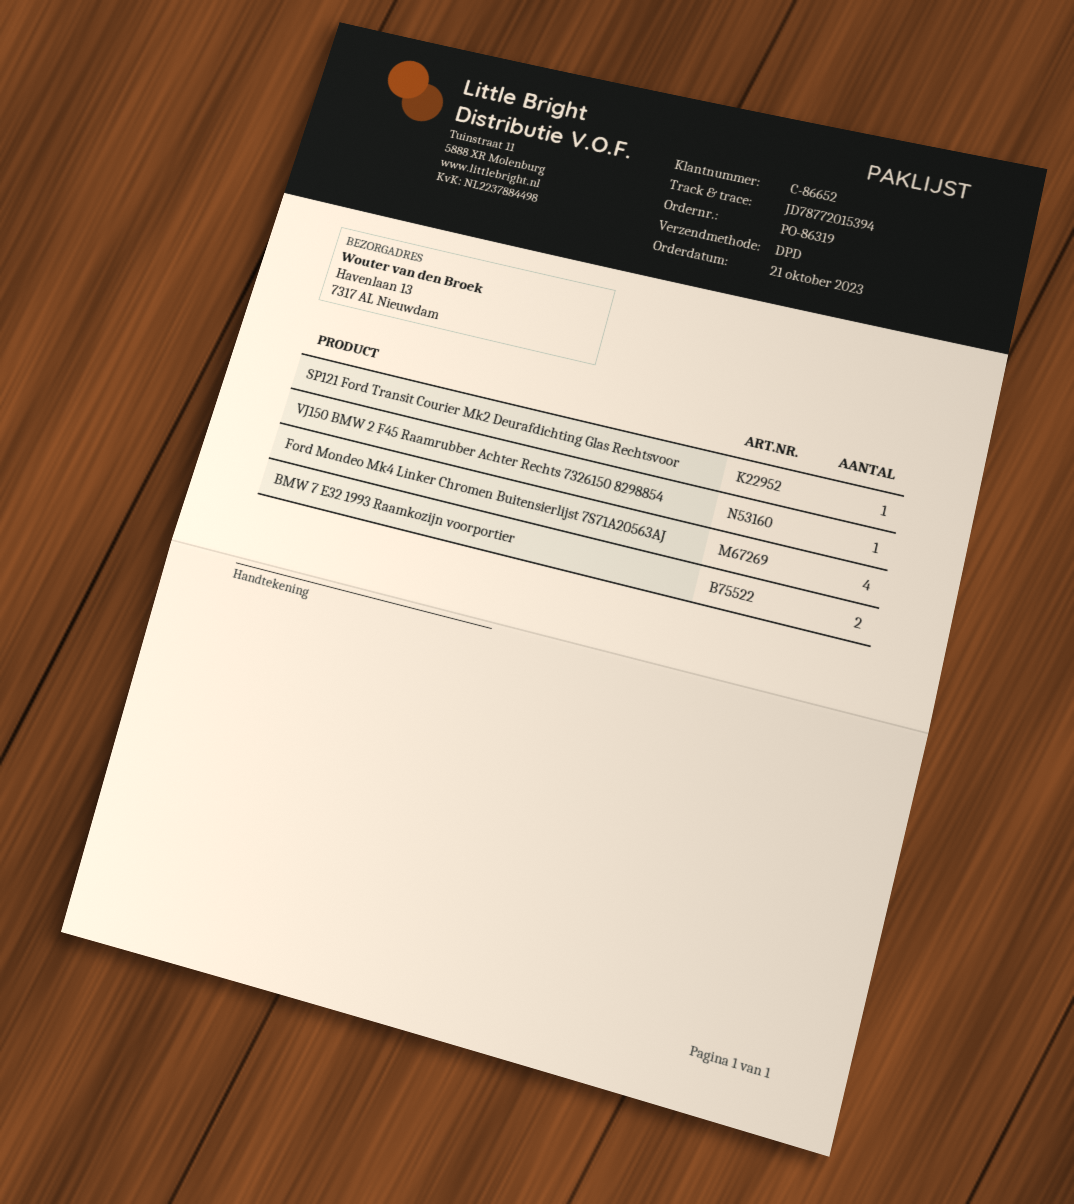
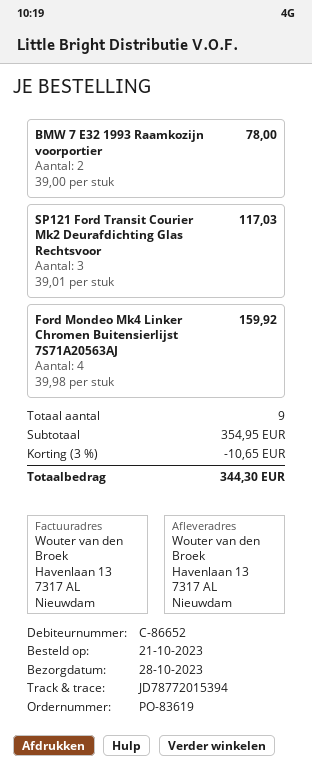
order number: PO-86319 -> PO-83619
SP121 Ford Transit Courier Mk2 Deurafdichting Glas Rechtsvoor: 1 -> 3
VJ150 BMW 2 F45 Raamrubber Achter Rechts 7326150 8298854: 1 -> none

